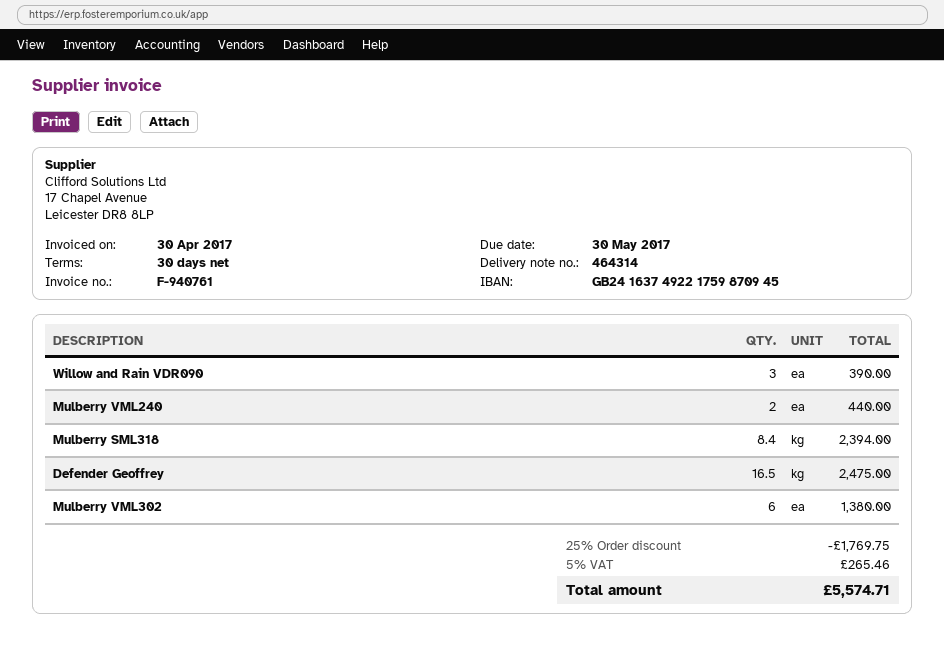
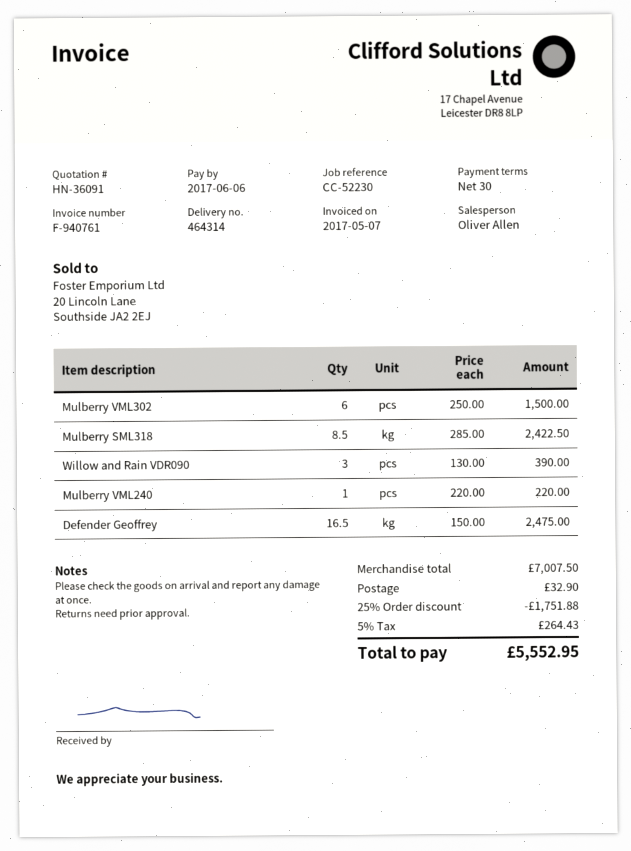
invoice date: 2017-04-30 -> 2017-05-07
due date: 2017-05-30 -> 2017-06-06
Mulberry VML240: 2 for 440.00 -> 1 for 220.00
Mulberry SML318: 8.4 for 2394.00 -> 8.5 for 2422.50
Mulberry VML302: 6 for 1380.00 -> 6 for 1500.00
discount: 25% = 1769.75 -> 25% = 1751.88
shipping: none -> 32.90
tax: 5% = 265.46 -> 5% = 264.43
total: 5574.71 -> 5552.95

